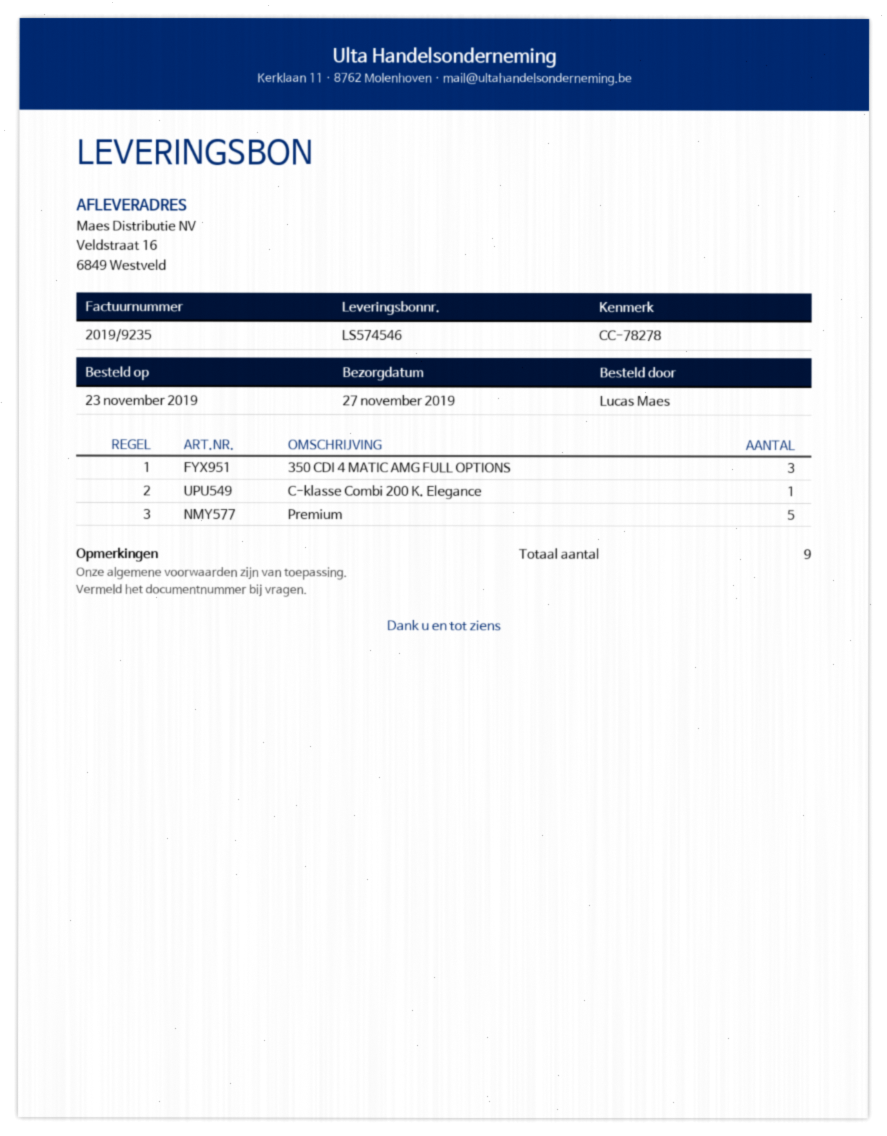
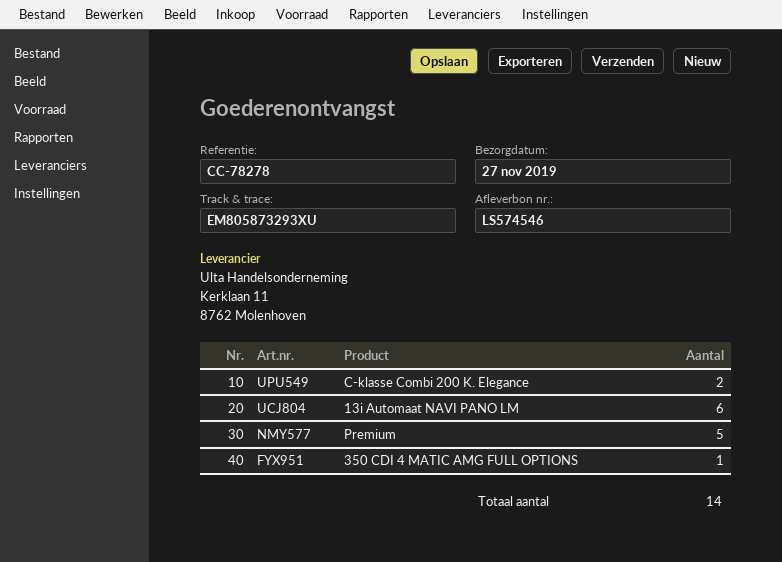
350 CDI 4 MATIC AMG FULL OPTIONS: 3 -> 1
C-klasse Combi 200 K. Elegance: 1 -> 2
13i Automaat NAVI PANO LM: none -> 6
total quantity: 9 -> 14

